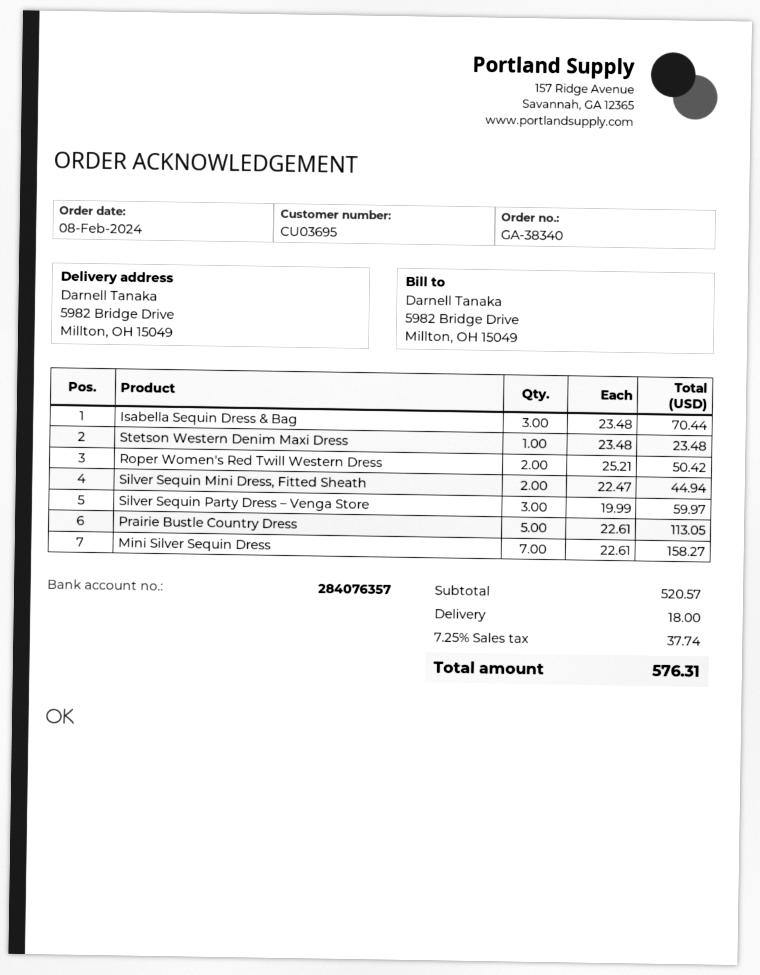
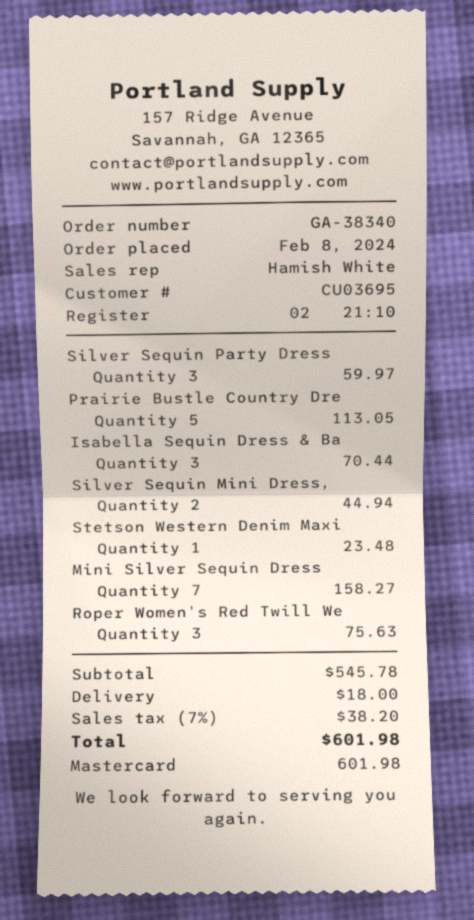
Roper Women's Red Twill Western Dress: 2 for 50.42 -> 3 for 75.63
subtotal: 520.57 -> 545.78
tax: 7.25% = 37.74 -> 7% = 38.20
total: 576.31 -> 601.98

